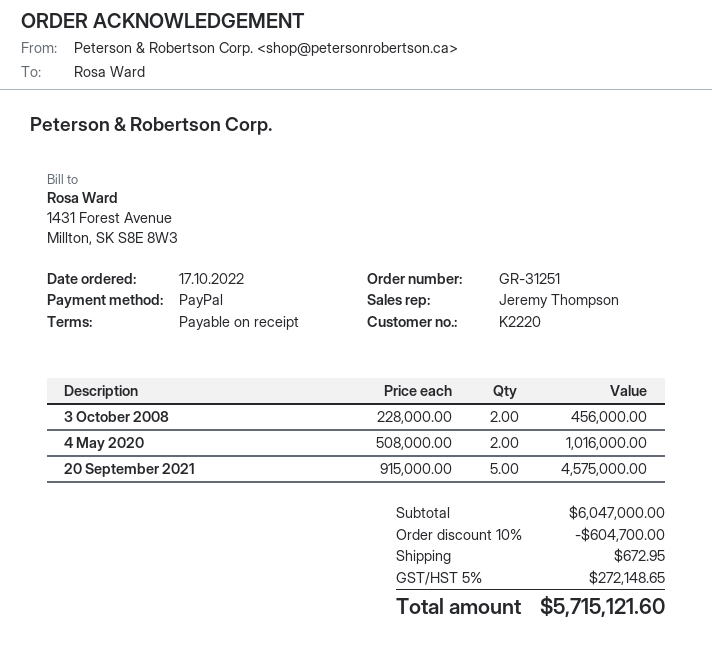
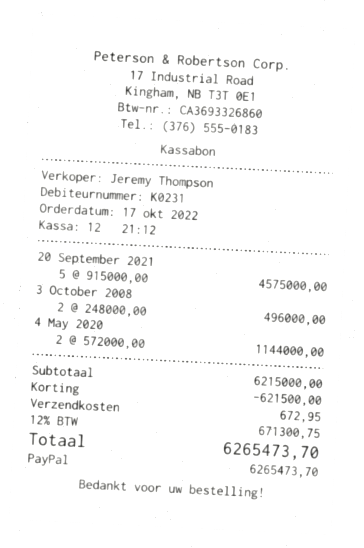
customer number: K2220 -> K0231
3 October 2008: 2 x 228000.00 = 456000.00 -> 2 x 248000.00 = 496000.00
4 May 2020: 2 x 508000.00 = 1016000.00 -> 2 x 572000.00 = 1144000.00
subtotal: 6047000.00 -> 6215000.00
discount: 604700.00 -> 621500.00
tax: 5% = 272148.65 -> 12% = 671300.75
total: 5715121.60 -> 6265473.70

